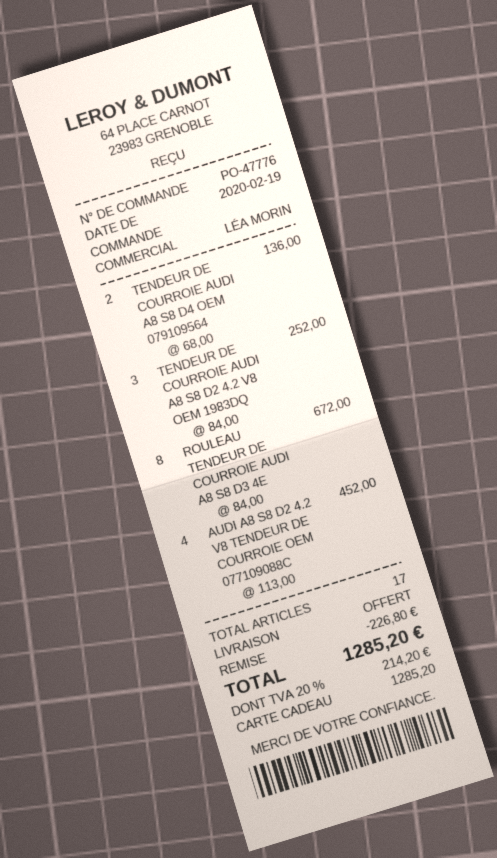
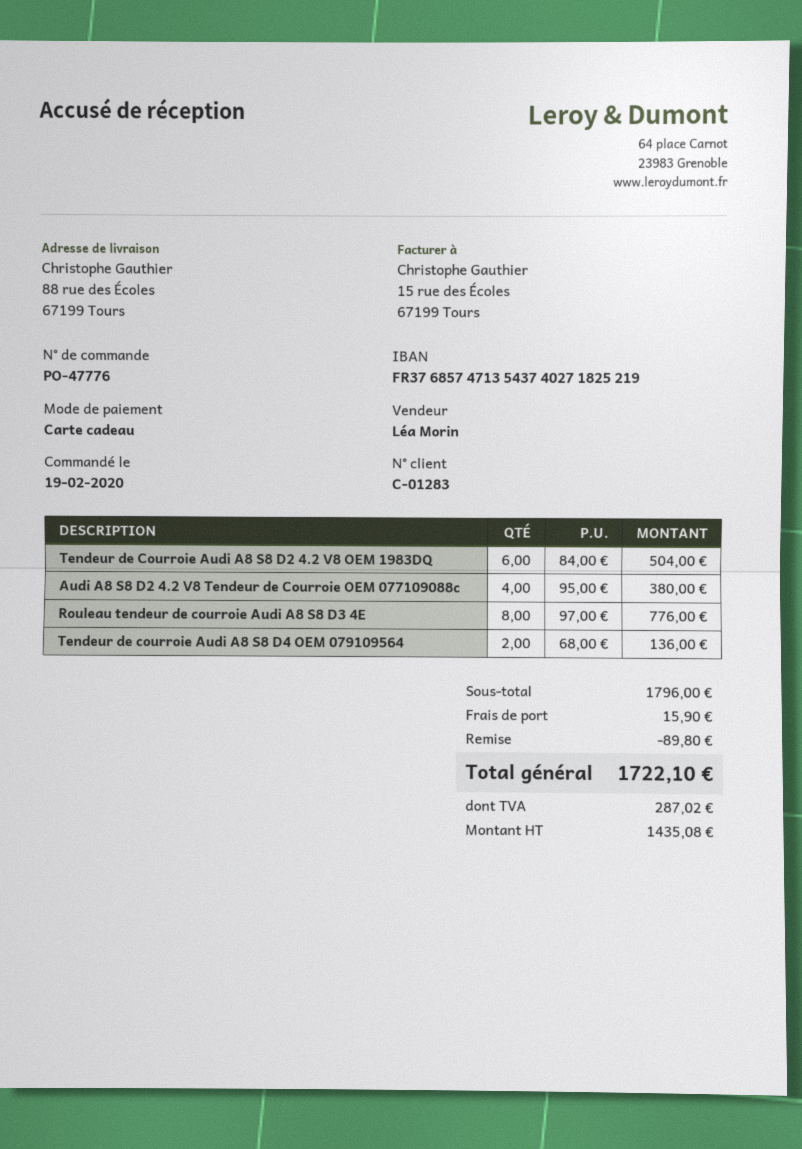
TENDEUR DE COURROIE AUDI A8 S8 D2 4.2 V8 OEM 1983DQ: 3 x 84.00 = 252.00 -> 6 x 84.00 = 504.00
ROULEAU TENDEUR DE COURROIE AUDI A8 S8 D3 4E: 8 x 84.00 = 672.00 -> 8 x 97.00 = 776.00
AUDI A8 S8 D2 4.2 V8 TENDEUR DE COURROIE OEM 077109088C: 4 x 113.00 = 452.00 -> 4 x 95.00 = 380.00
discount: 226.80 -> 89.80
shipping: 0.00 -> 15.90
tax: 214.20 -> 287.02
total: 1285.20 -> 1722.10

